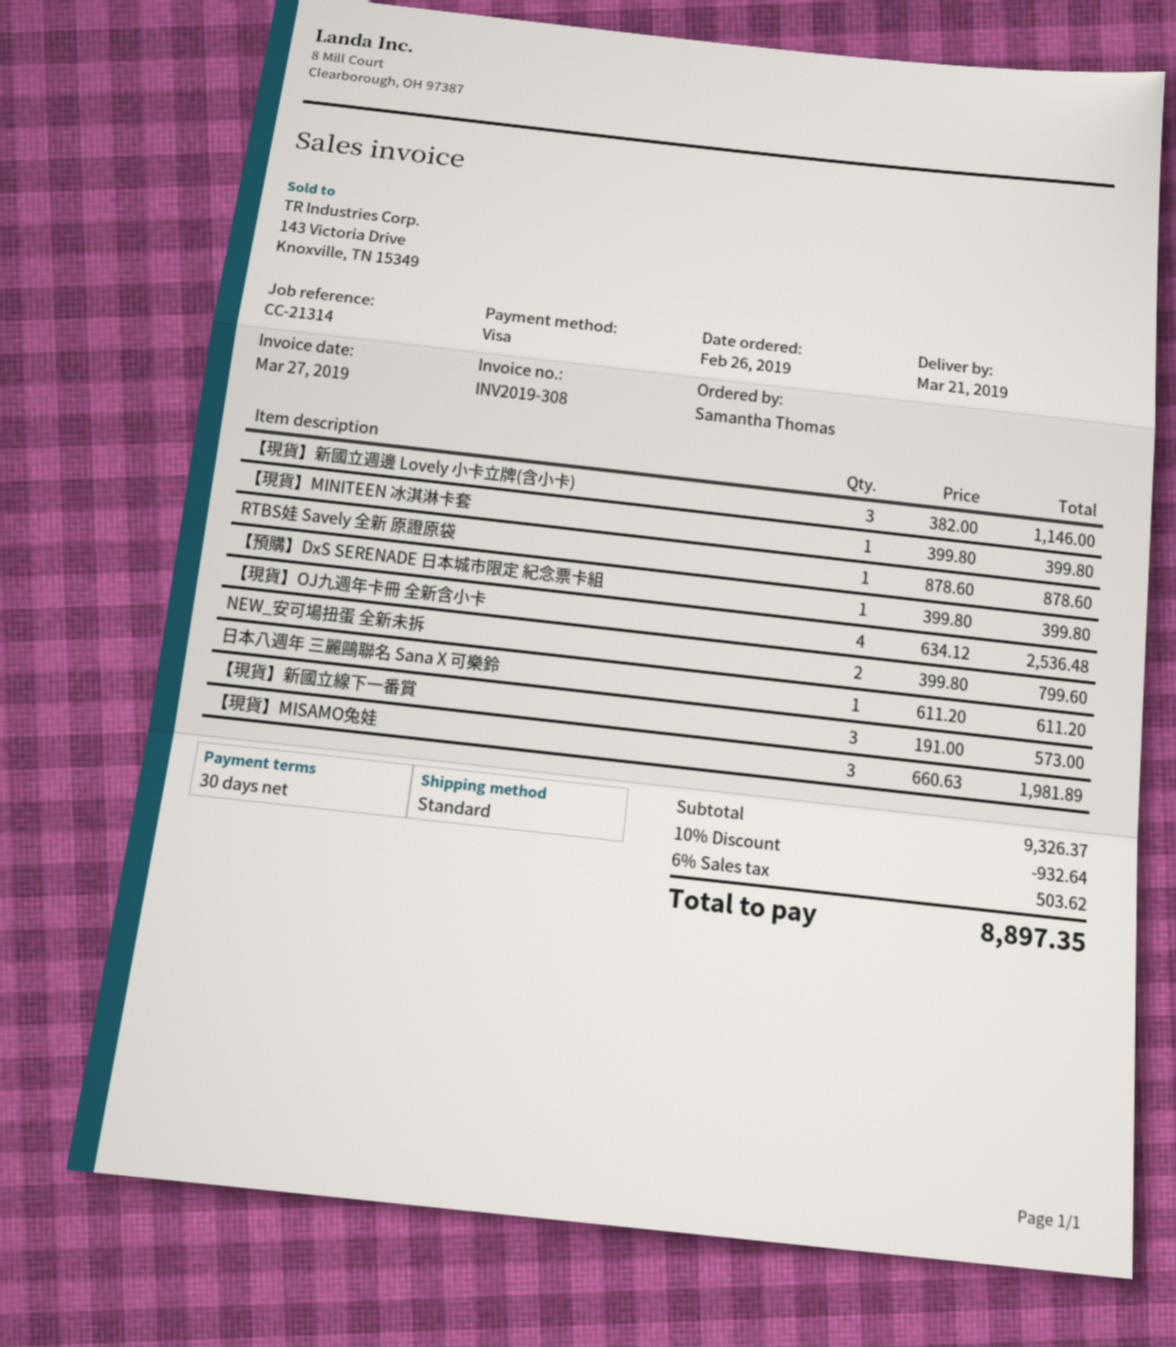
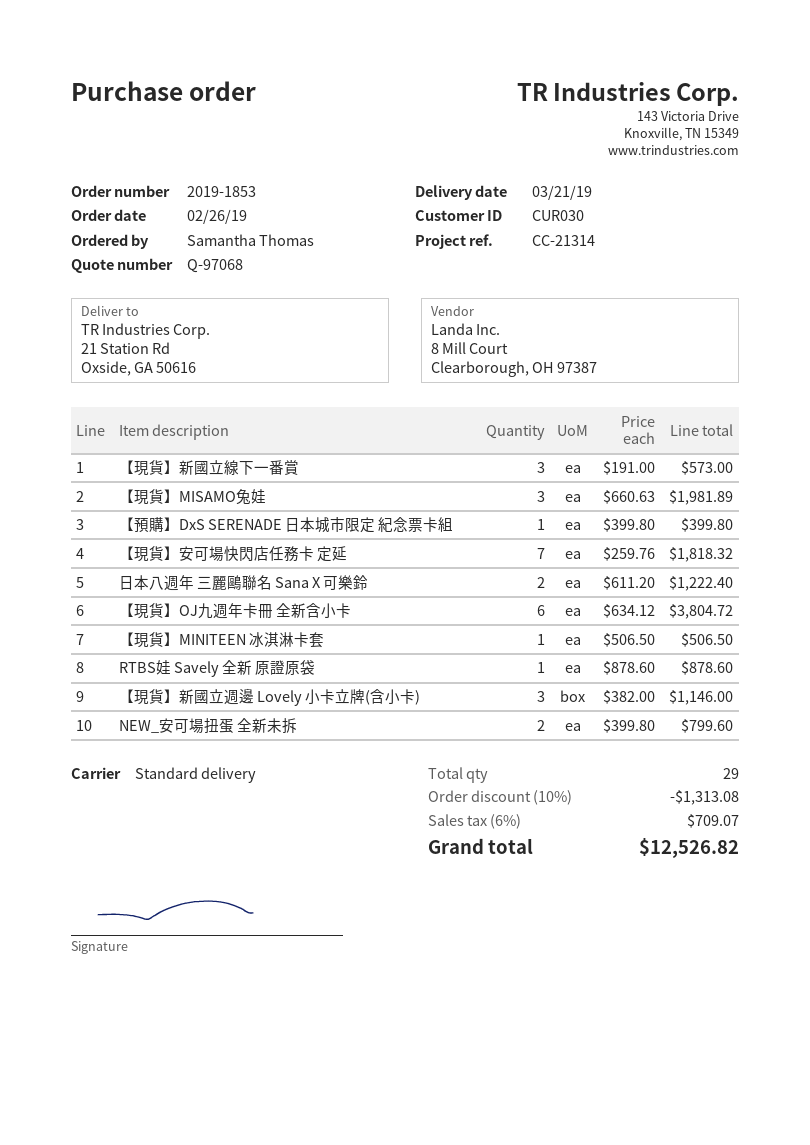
【現貨】MINITEEN 冰淇淋卡套: 1 x 399.80 = 399.80 -> 1 x 506.50 = 506.50
【現貨】OJ九週年卡冊 全新含小卡: 4 x 634.12 = 2536.48 -> 6 x 634.12 = 3804.72
日本八週年 三麗鷗聯名 Sana X 可樂鈴: 1 x 611.20 = 611.20 -> 2 x 611.20 = 1222.40
【現貨】安可場快閃店任務卡 定延: none -> 7 x 259.76 = 1818.32
discount: 10% = 932.64 -> 10% = 1313.08
tax: 6% = 503.62 -> 6% = 709.07
total: 8897.35 -> 12526.82

